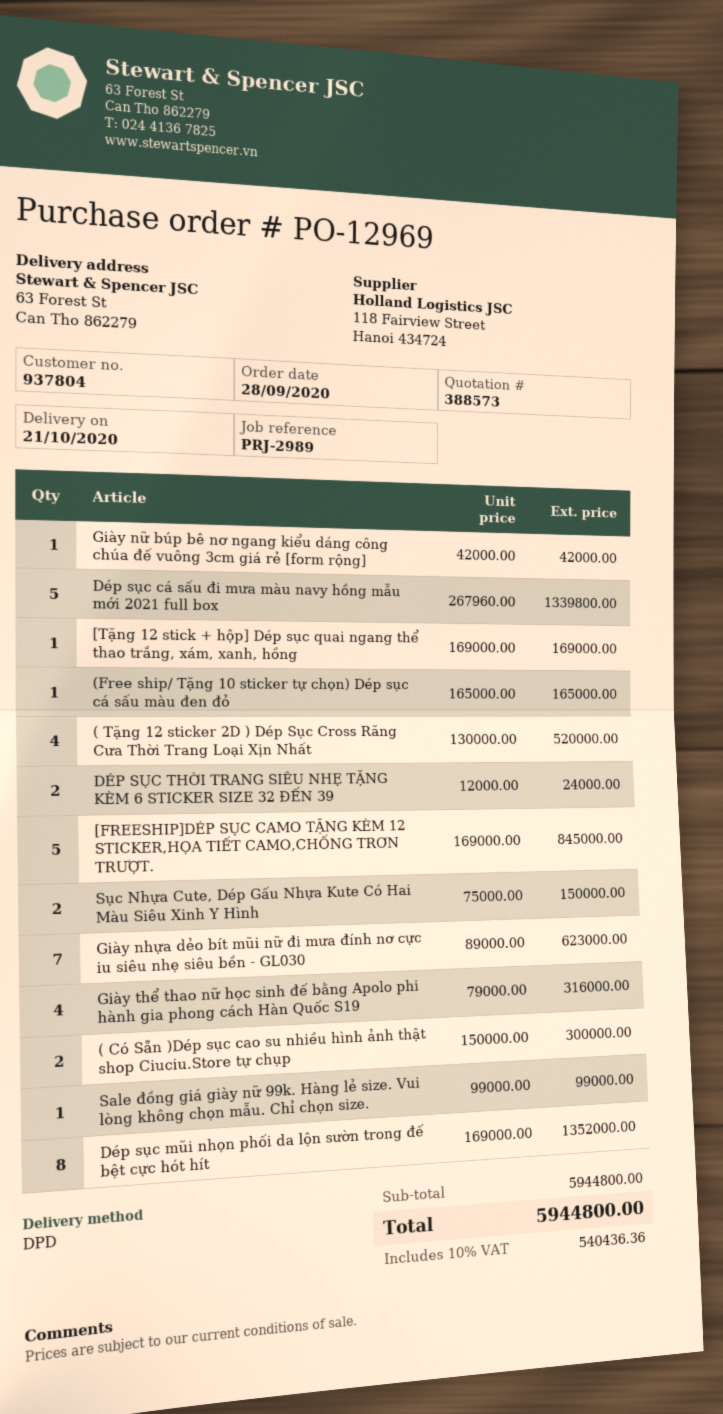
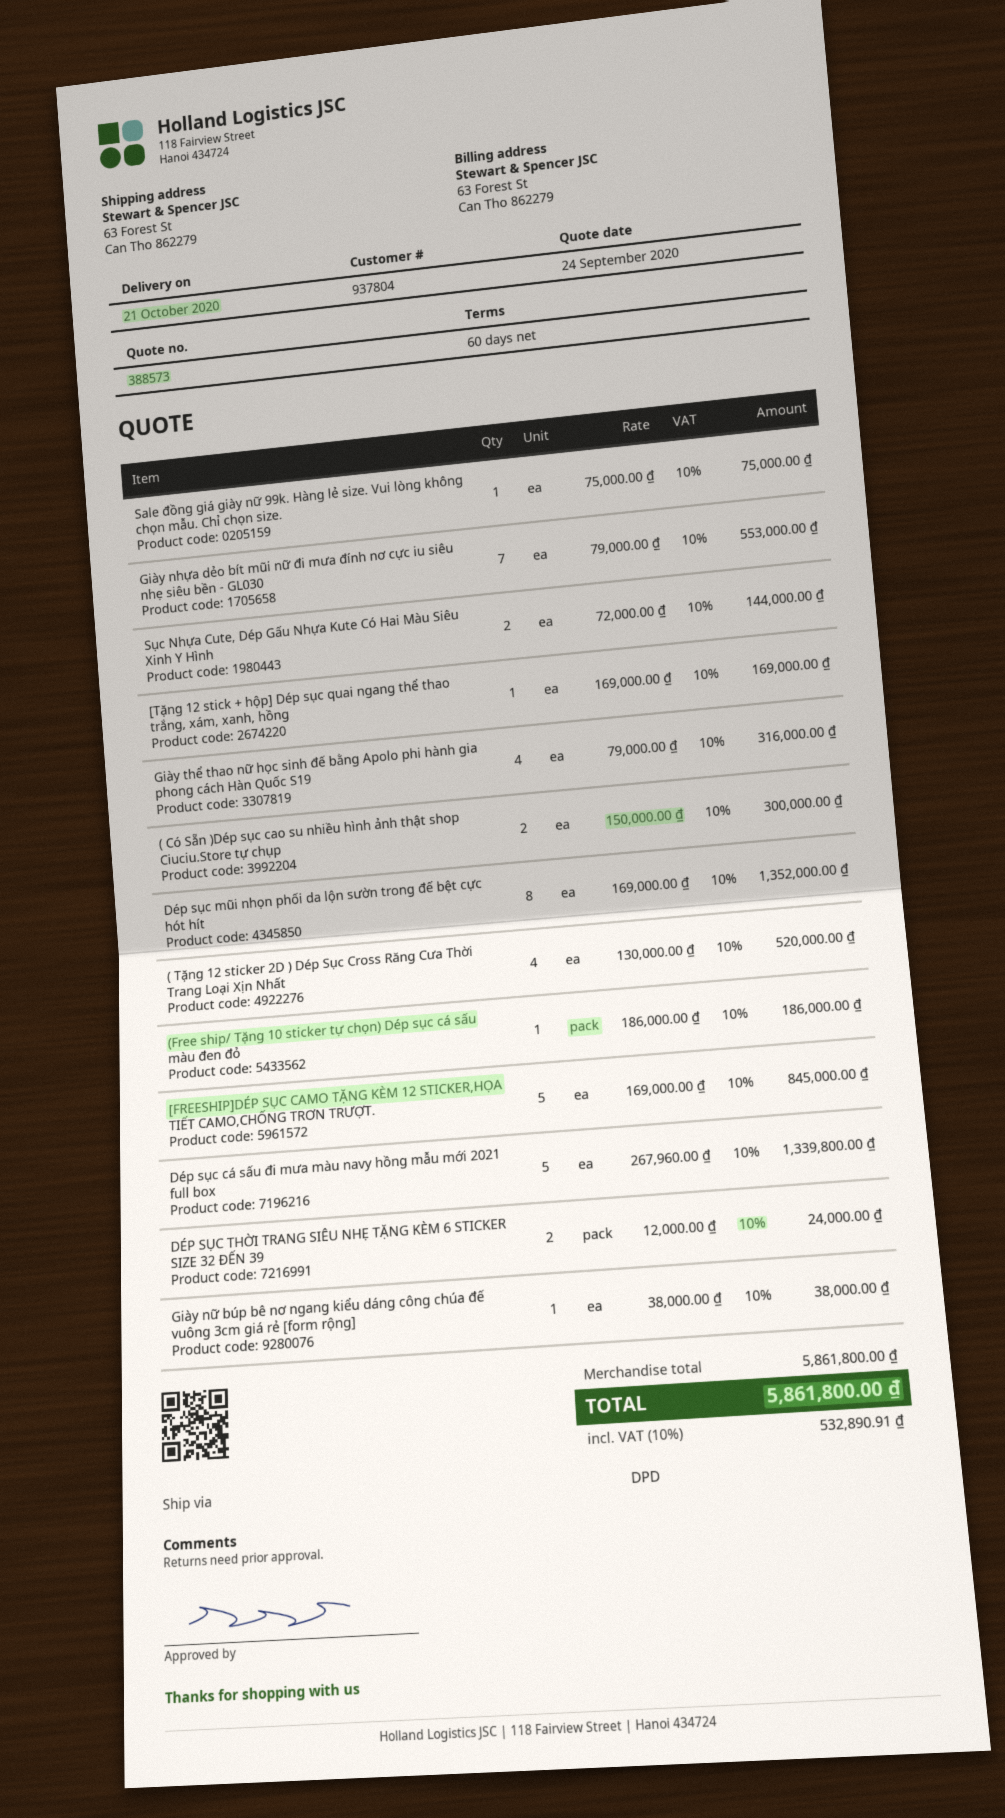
Giày nữ búp bê nơ ngang kiểu dáng công chúa đế vuông 3cm giá rẻ [form rộng]: 1 x 42000.00 = 42000.00 -> 1 x 38000.00 = 38000.00
(Free ship/ Tặng 10 sticker tự chọn) Dép sục cá sấu màu đen đỏ: 1 x 165000.00 = 165000.00 -> 1 x 186000.00 = 186000.00
Sục Nhựa Cute, Dép Gấu Nhựa Kute Có Hai Màu Siêu Xinh Y Hình: 2 x 75000.00 = 150000.00 -> 2 x 72000.00 = 144000.00
Giày nhựa dẻo bít mũi nữ đi mưa đính nơ cực iu siêu nhẹ siêu bền - GL030: 7 x 89000.00 = 623000.00 -> 7 x 79000.00 = 553000.00
Sale đồng giá giày nữ 99k. Hàng lẻ size. Vui lòng không chọn mẫu. Chỉ chọn size.: 1 x 99000.00 = 99000.00 -> 1 x 75000.00 = 75000.00
subtotal: 5944800.00 -> 5861800.00
tax: 10% = 540436.36 -> 10% = 532890.91
total: 5944800.00 -> 5861800.00

